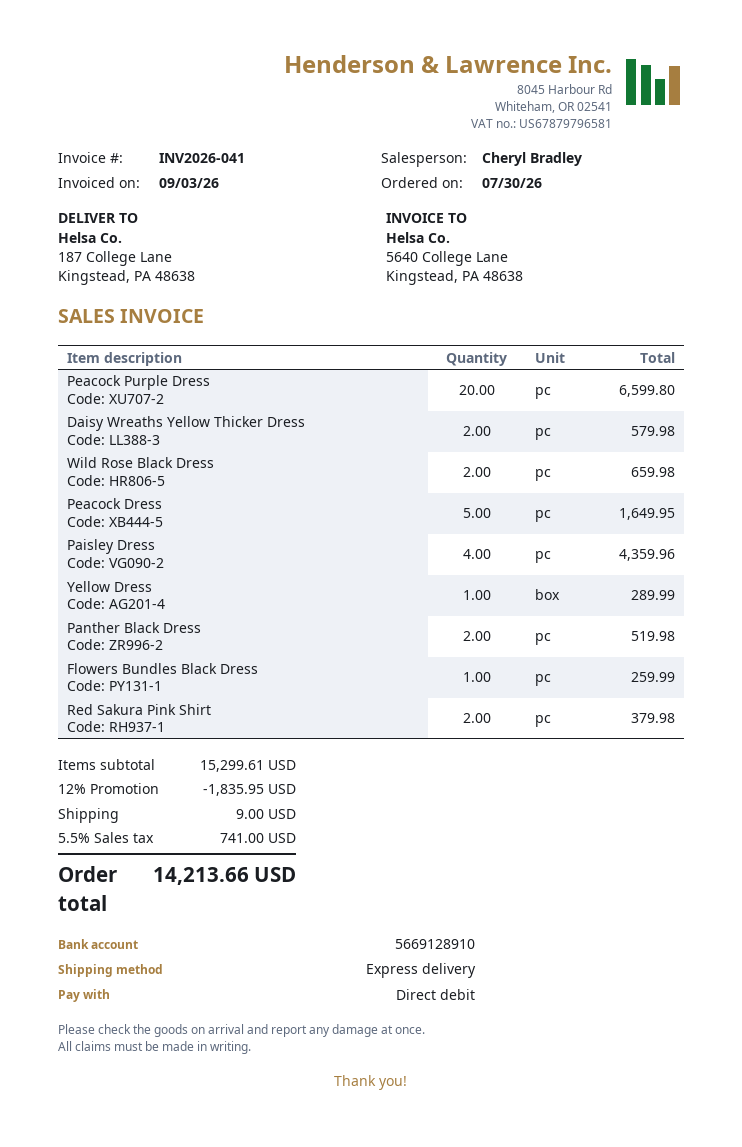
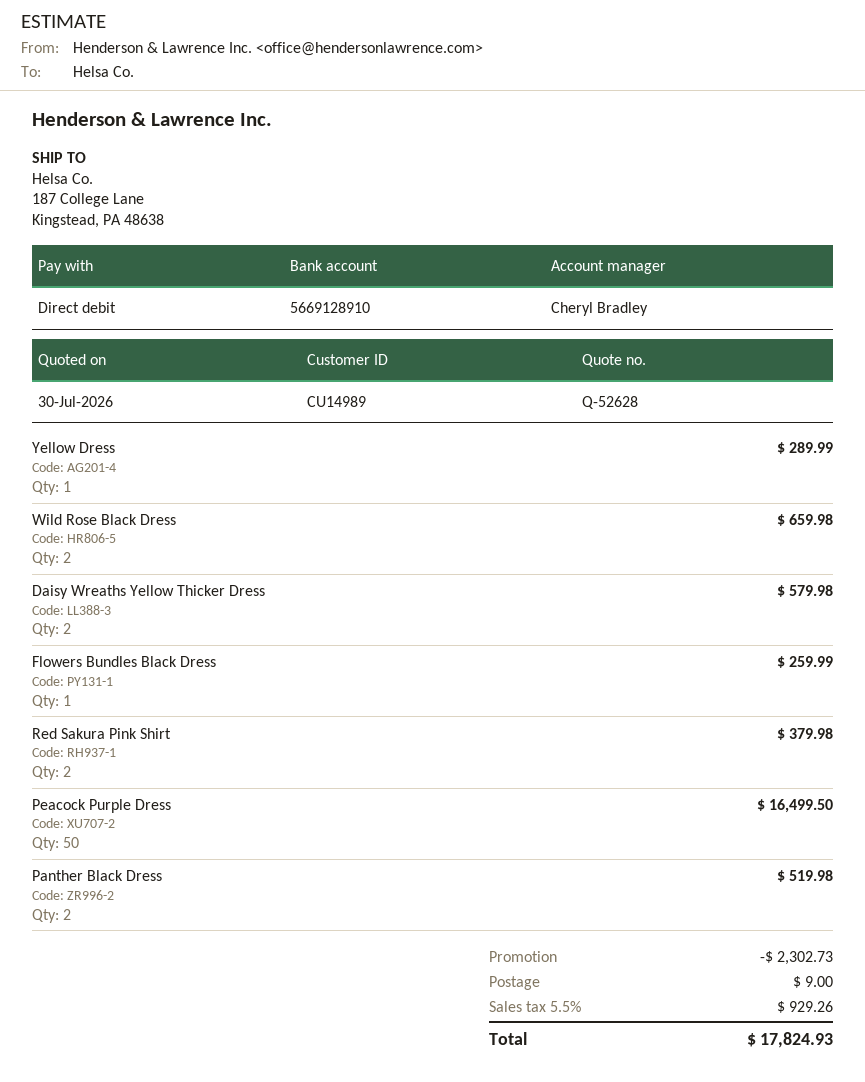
Peacock Purple Dress: 20 for 6599.80 -> 50 for 16499.50
Peacock Dress: 5 for 1649.95 -> none
Paisley Dress: 4 for 4359.96 -> none
discount: 1835.95 -> 2302.73
tax: 5.5% = 741.00 -> 5.5% = 929.26
total: 14213.66 -> 17824.93

